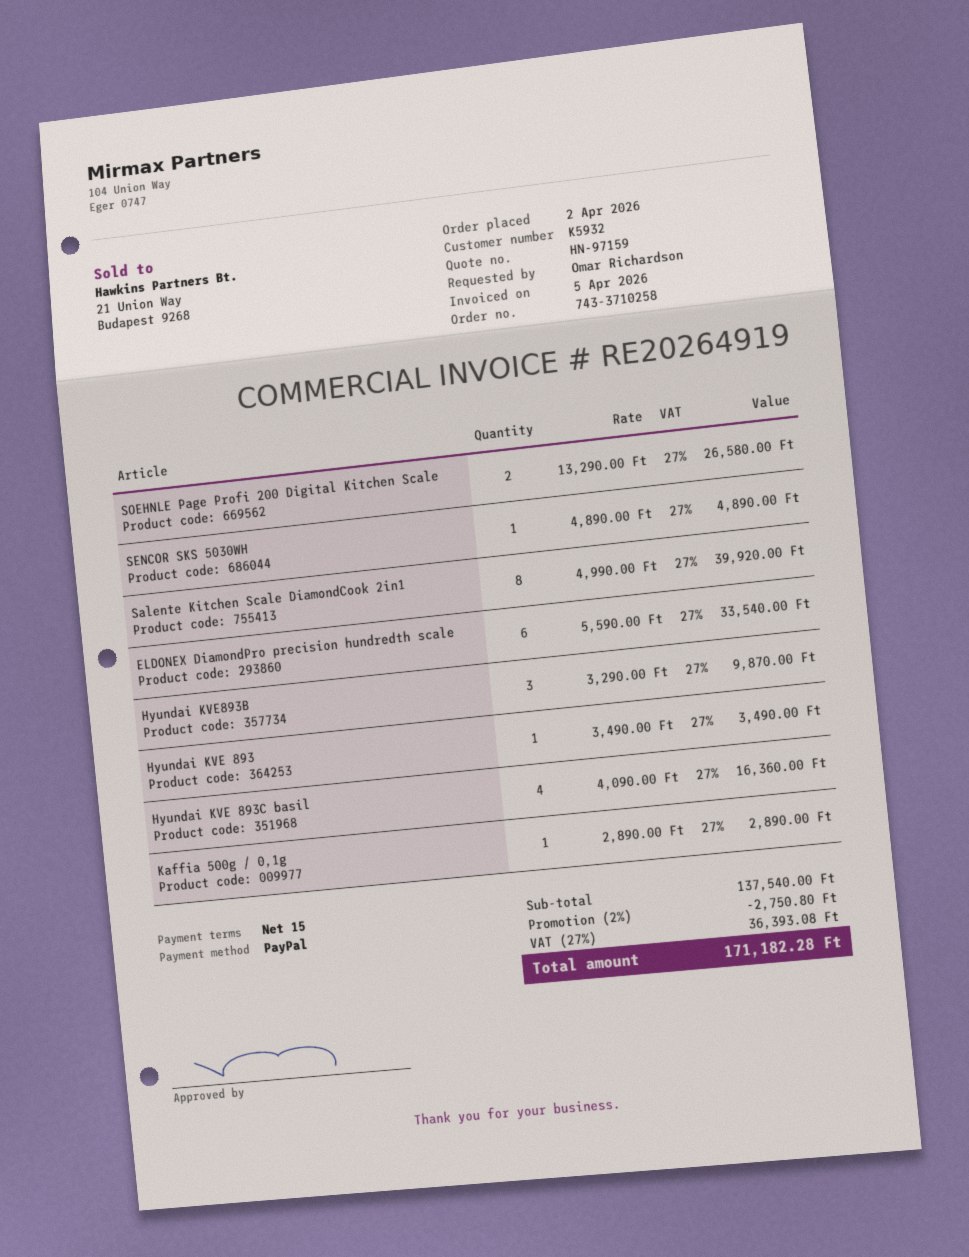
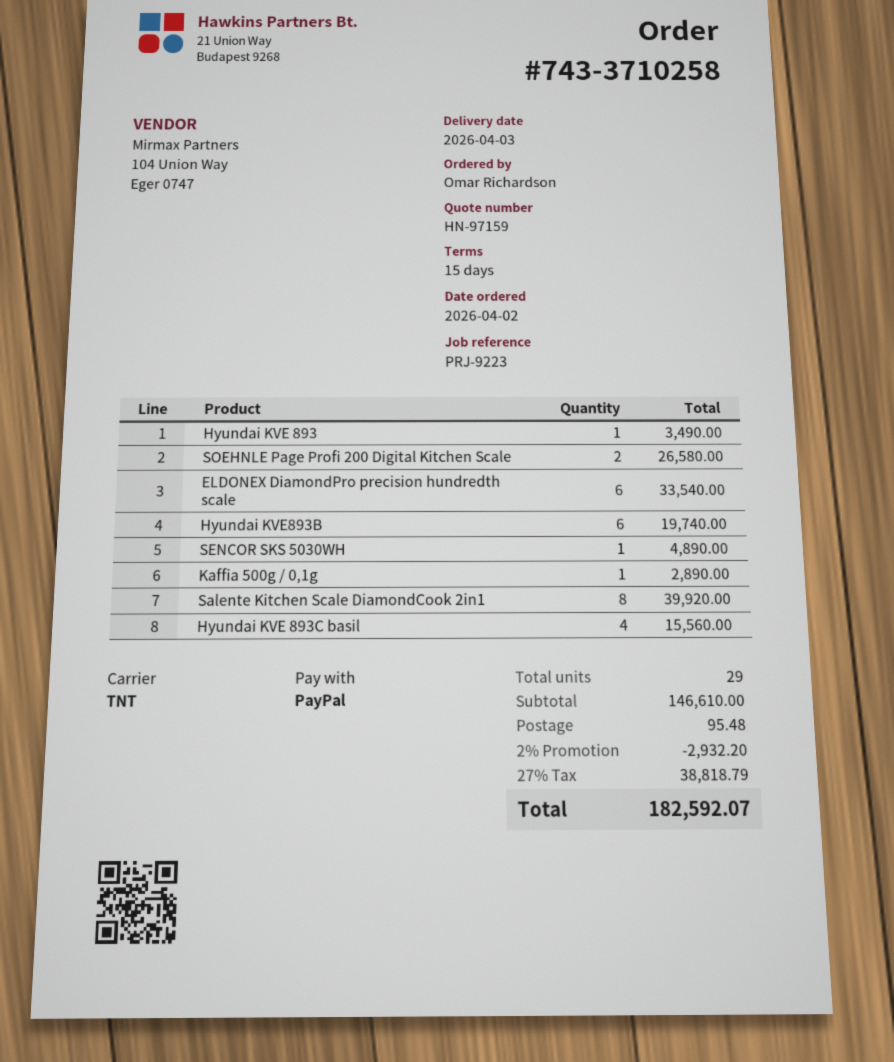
Hyundai KVE893B: 3 for 9870.00 -> 6 for 19740.00
Hyundai KVE 893C basil: 4 for 16360.00 -> 4 for 15560.00
subtotal: 137540.00 -> 146610.00
discount: 2% = 2750.80 -> 2% = 2932.20
shipping: none -> 95.48
tax: 27% = 36393.08 -> 27% = 38818.79
total: 171182.28 -> 182592.07

